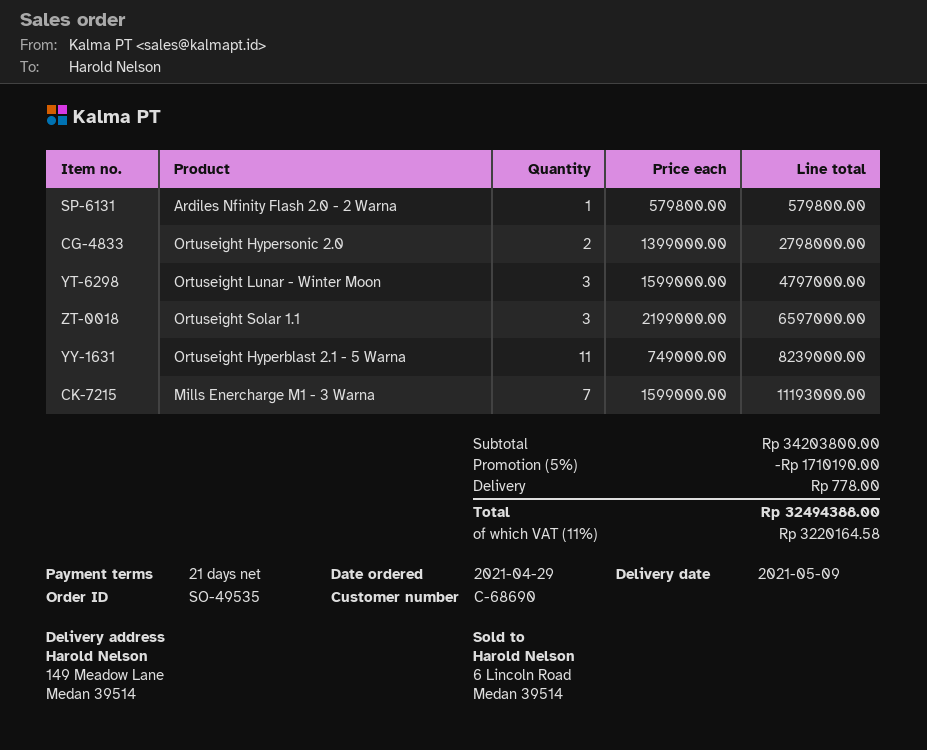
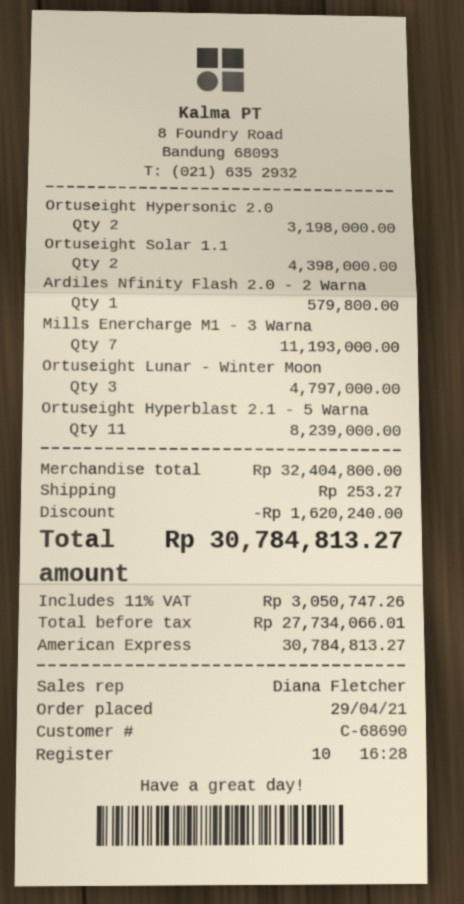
Ortuseight Hypersonic 2.0: 2 for 2798000.00 -> 2 for 3198000.00
Ortuseight Solar 1.1: 3 for 6597000.00 -> 2 for 4398000.00
subtotal: 34203800.00 -> 32404800.00
discount: 1710190.00 -> 1620240.00
shipping: 778.00 -> 253.27
tax: 11% = 3220164.58 -> 11% = 3050747.26
total: 32494388.00 -> 30784813.27

